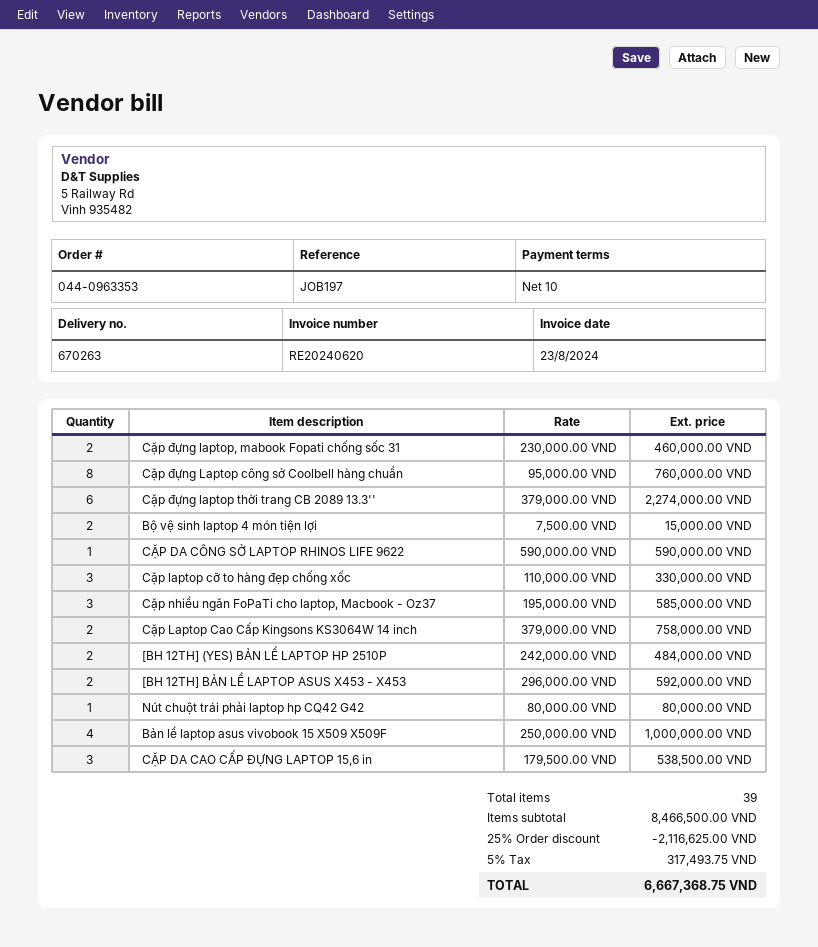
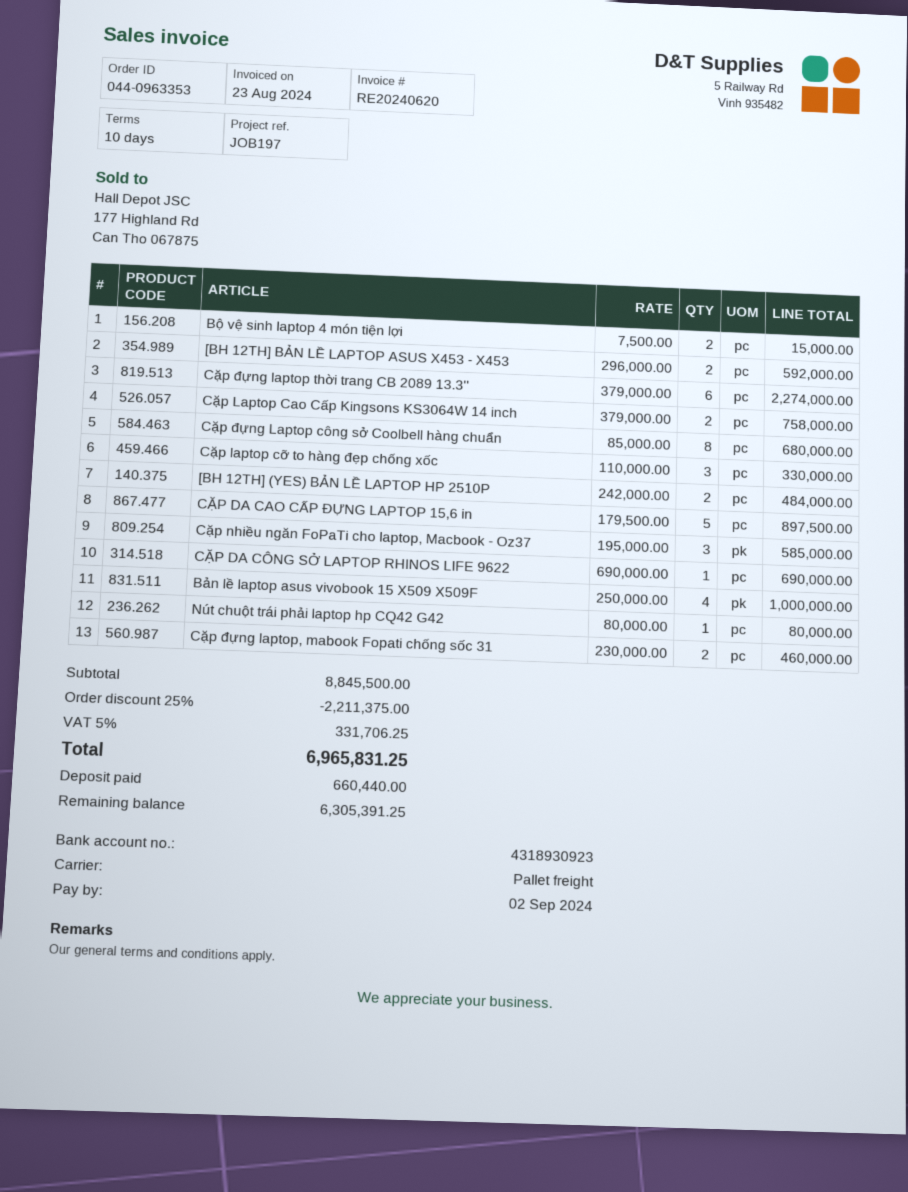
Cặp đựng Laptop công sở Coolbell hàng chuẩn: 8 x 95000.00 = 760000.00 -> 8 x 85000.00 = 680000.00
CẶP DA CÔNG SỞ LAPTOP RHINOS LIFE 9622: 1 x 590000.00 = 590000.00 -> 1 x 690000.00 = 690000.00
CẶP DA CAO CẤP ĐỰNG LAPTOP 15,6 in: 3 x 179500.00 = 538500.00 -> 5 x 179500.00 = 897500.00
subtotal: 8466500.00 -> 8845500.00
discount: 25% = 2116625.00 -> 25% = 2211375.00
tax: 5% = 317493.75 -> 5% = 331706.25
total: 6667368.75 -> 6965831.25

